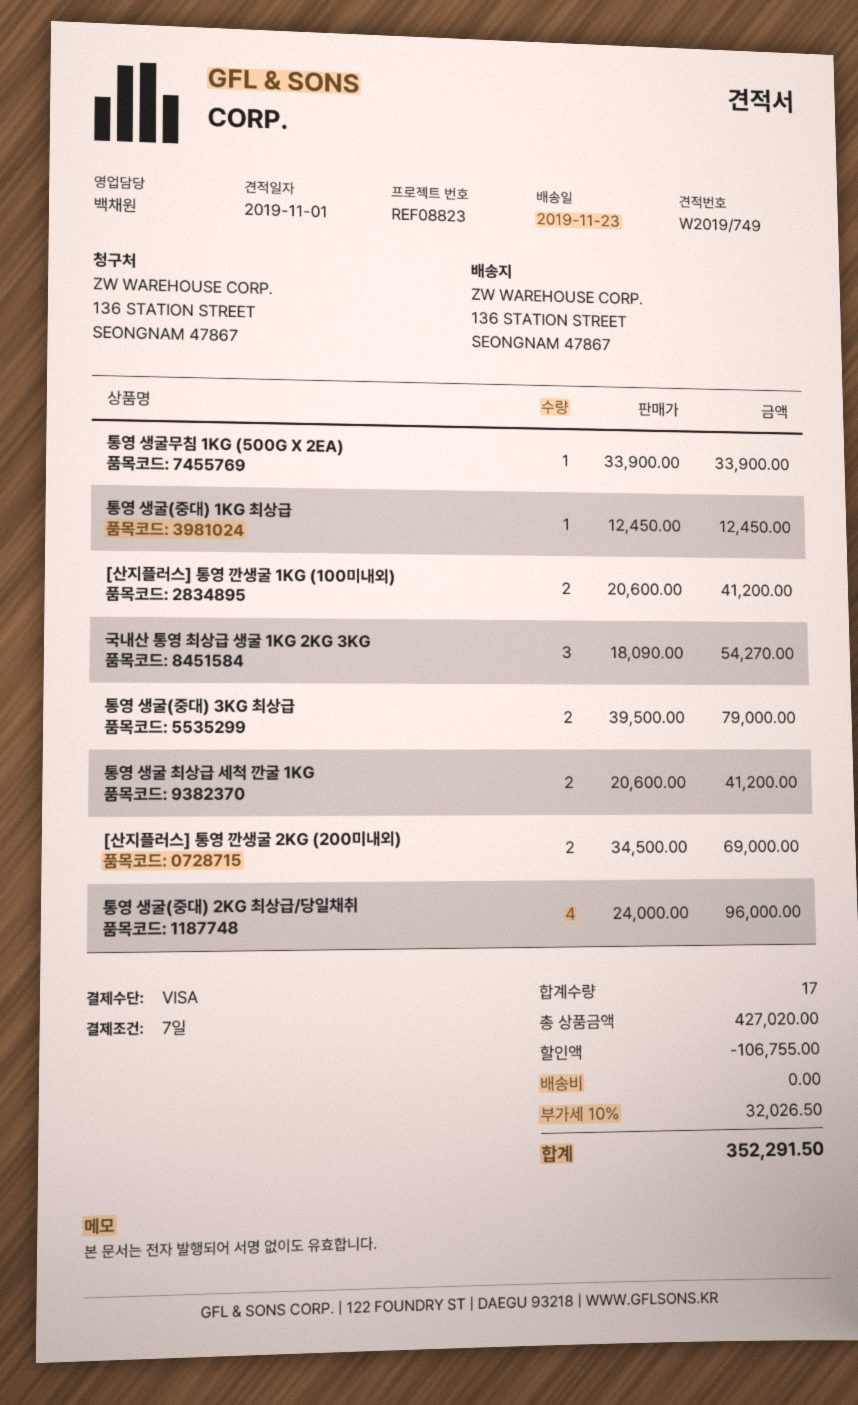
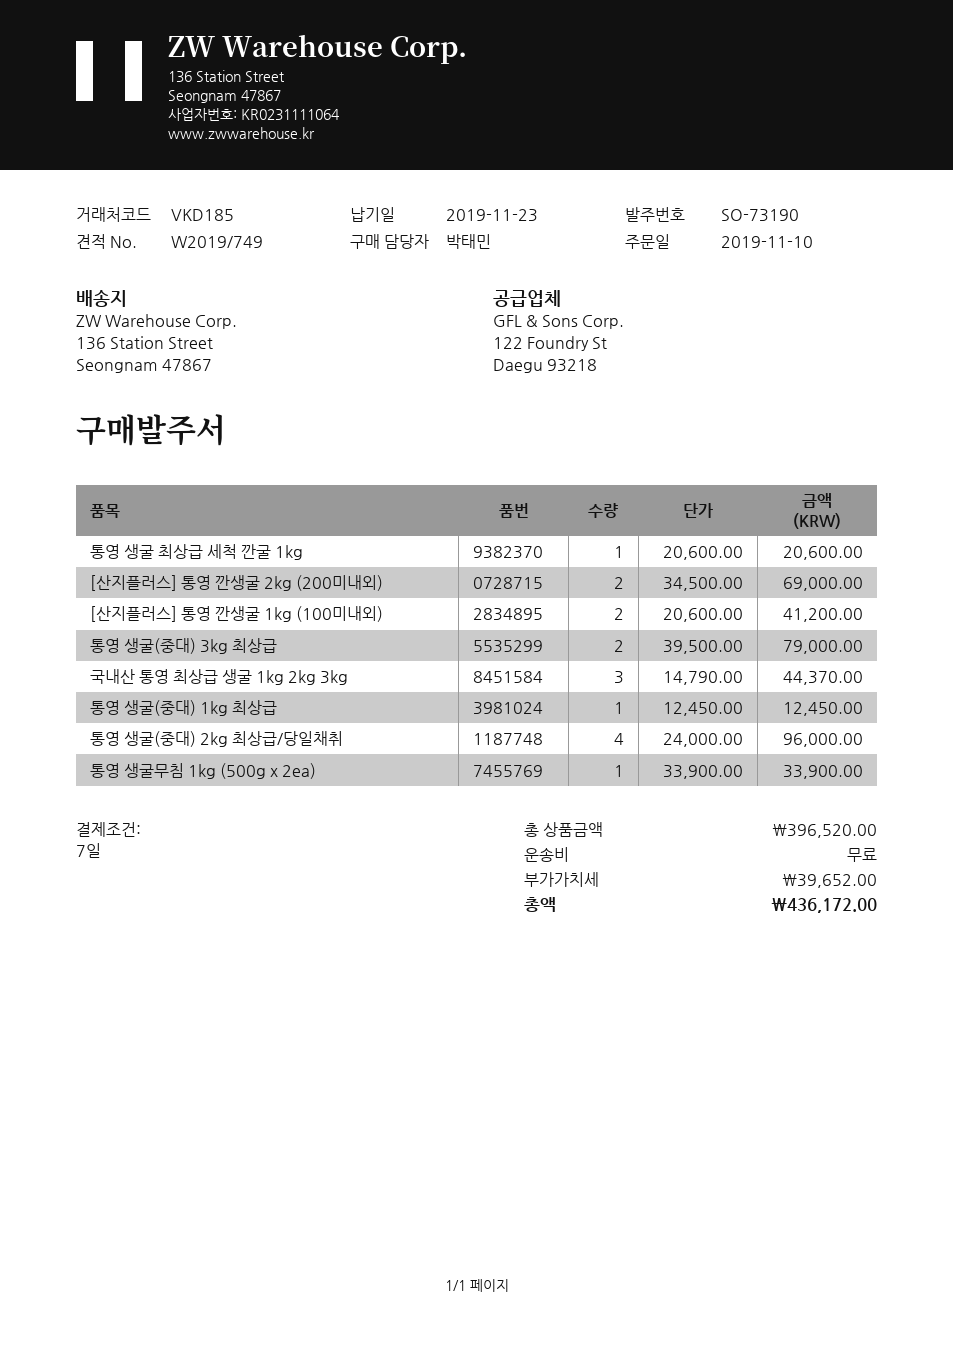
국내산 통영 최상급 생굴 1KG 2KG 3KG: 3 x 18090.00 = 54270.00 -> 3 x 14790.00 = 44370.00
통영 생굴 최상급 세척 깐굴 1KG: 2 x 20600.00 = 41200.00 -> 1 x 20600.00 = 20600.00
subtotal: 427020.00 -> 396520.00
discount: 106755.00 -> none
tax: 32026.50 -> 39652.00
total: 352291.50 -> 436172.00

